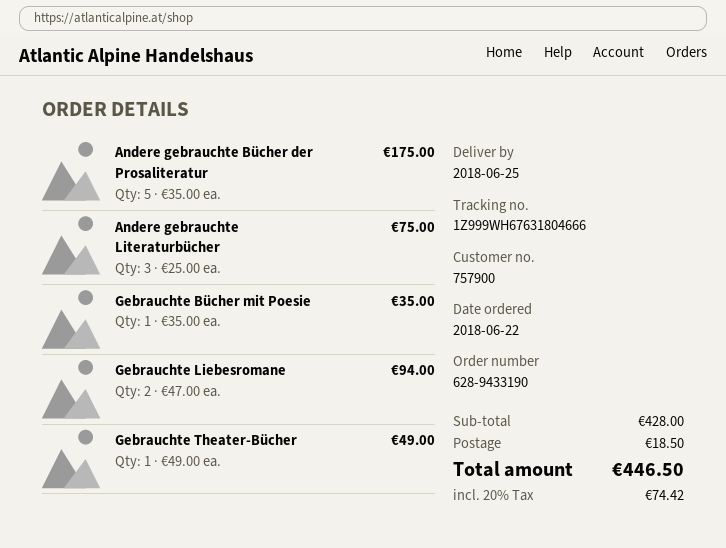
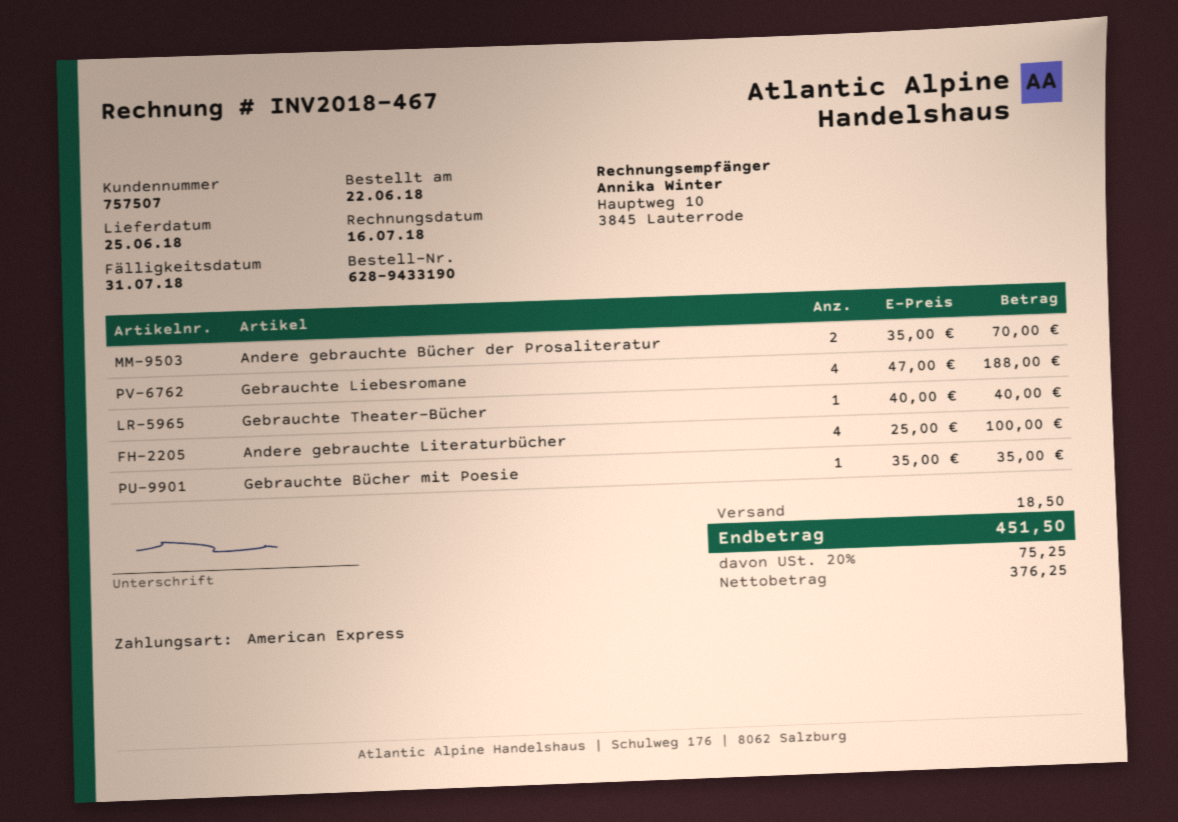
customer number: 757900 -> 757507
Andere gebrauchte Bücher der Prosaliteratur: 5 x 35.00 = 175.00 -> 2 x 35.00 = 70.00
Andere gebrauchte Literaturbücher: 3 x 25.00 = 75.00 -> 4 x 25.00 = 100.00
Gebrauchte Liebesromane: 2 x 47.00 = 94.00 -> 4 x 47.00 = 188.00
Gebrauchte Theater-Bücher: 1 x 49.00 = 49.00 -> 1 x 40.00 = 40.00
tax: 20% = 74.42 -> 20% = 75.25
total: 446.50 -> 451.50

